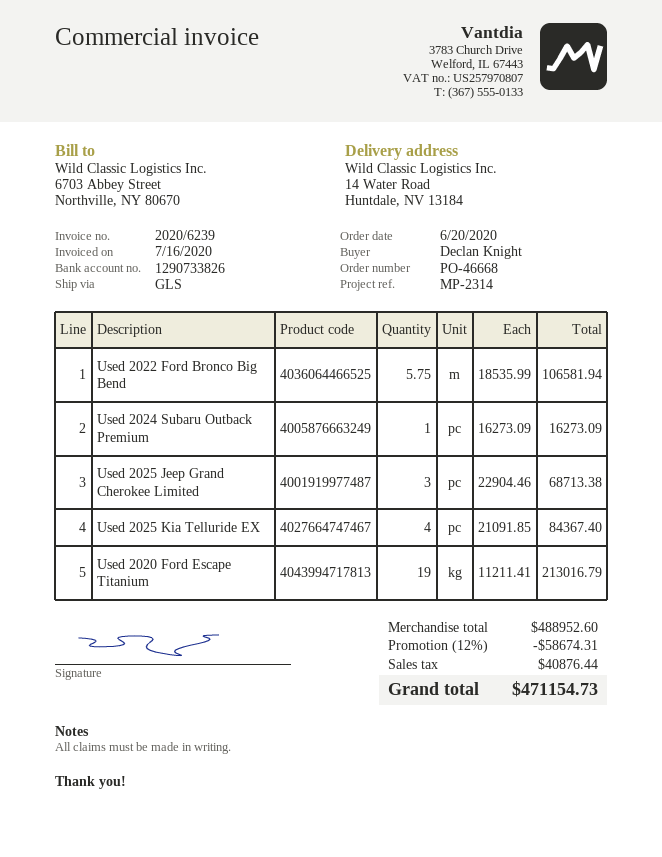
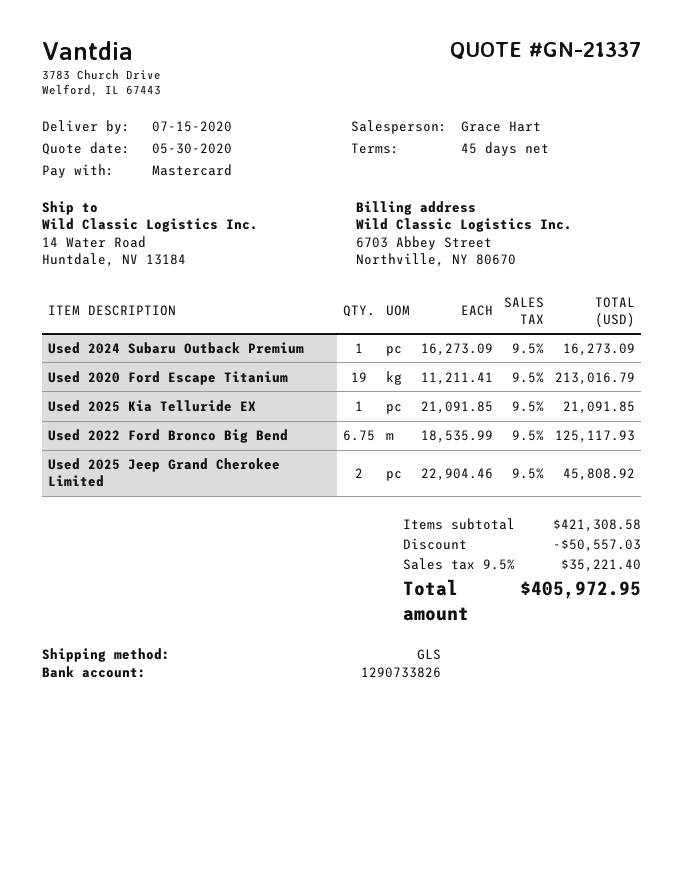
Used 2022 Ford Bronco Big Bend: 5.75 x 18535.99 = 106581.94 -> 6.75 x 18535.99 = 125117.93
Used 2025 Jeep Grand Cherokee Limited: 3 x 22904.46 = 68713.38 -> 2 x 22904.46 = 45808.92
Used 2025 Kia Telluride EX: 4 x 21091.85 = 84367.40 -> 1 x 21091.85 = 21091.85
subtotal: 488952.60 -> 421308.58
discount: 58674.31 -> 50557.03
tax: 40876.44 -> 35221.40
total: 471154.73 -> 405972.95

